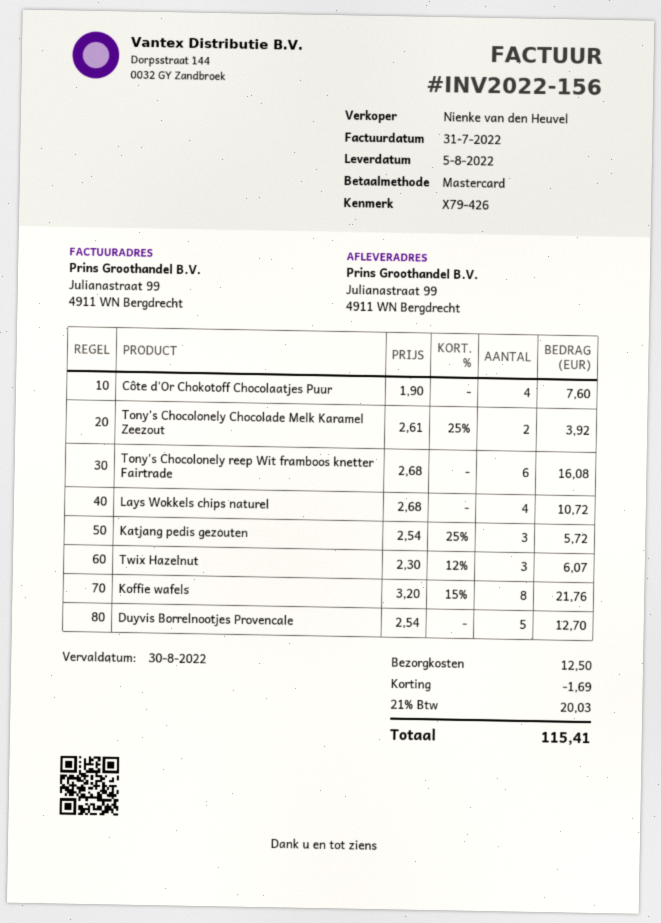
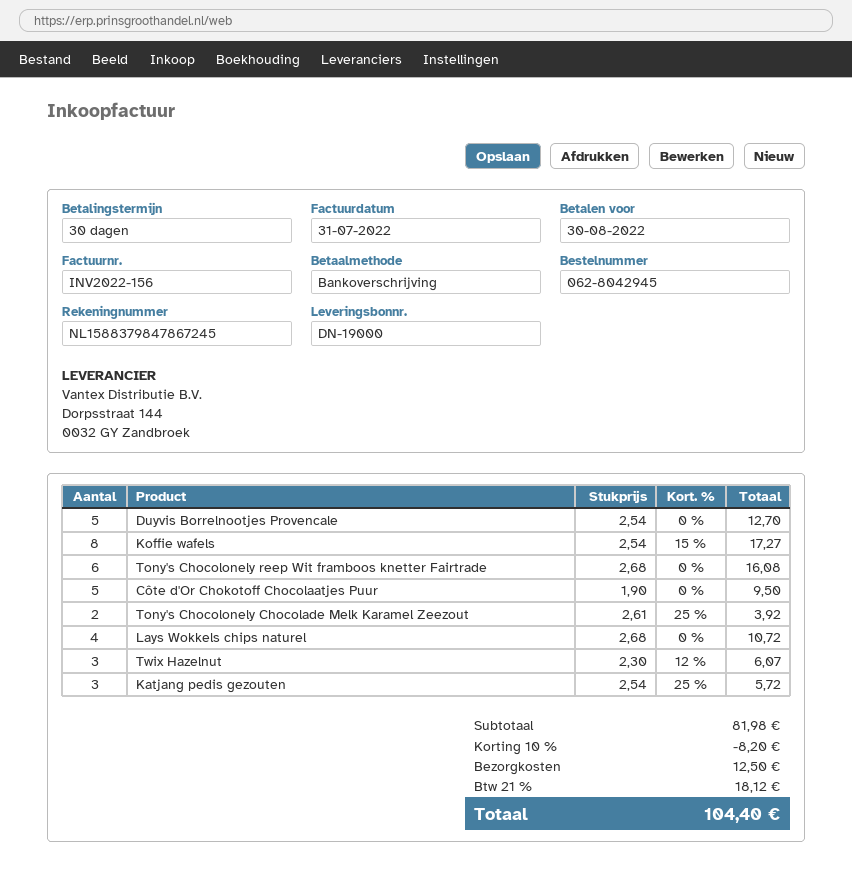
payment method: Mastercard -> bank transfer
Côte d'Or Chokotoff Chocolaatjes Puur: 4 x 1.90 = 7.60 -> 5 x 1.90 = 9.50
Koffie wafels: 8 x 3.20 - 15% = 21.76 -> 8 x 2.54 - 15% = 17.27
discount: 1.69 -> 8.20
tax: 21% = 20.03 -> 21% = 18.12
total: 115.41 -> 104.40

